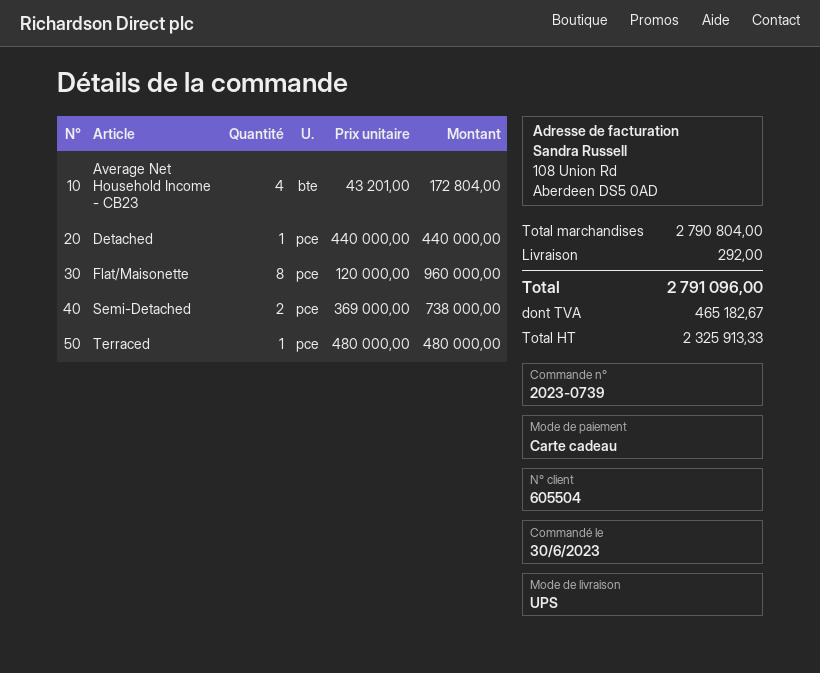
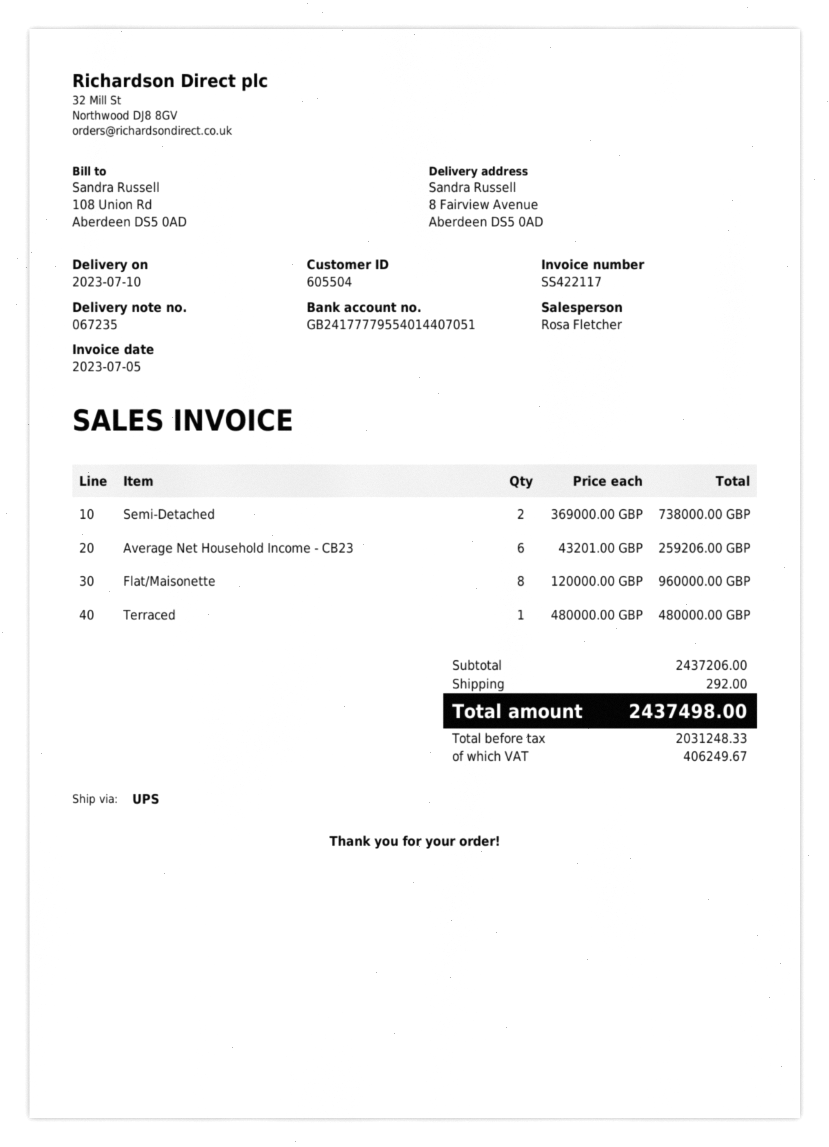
Average Net Household Income - CB23: 4 x 43201.00 = 172804.00 -> 6 x 43201.00 = 259206.00
Detached: 1 x 440000.00 = 440000.00 -> none
subtotal: 2790804.00 -> 2437206.00
net: 2325913.33 -> 2031248.33
tax: 465182.67 -> 406249.67
total: 2791096.00 -> 2437498.00

